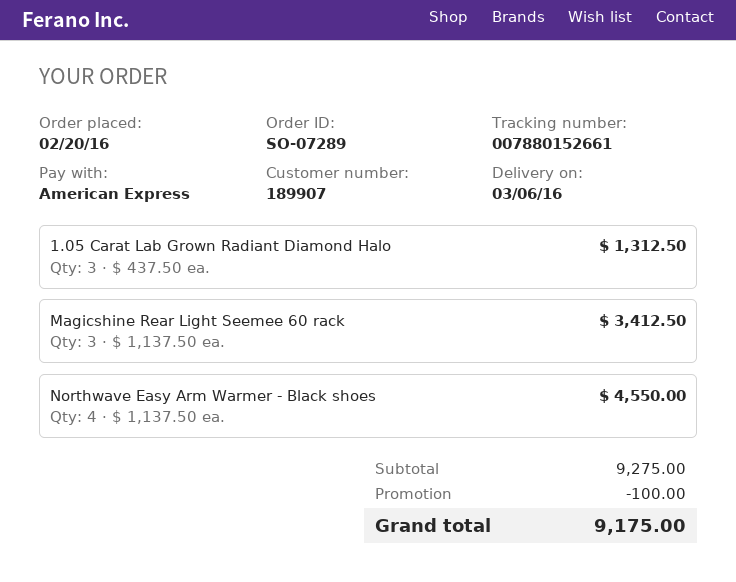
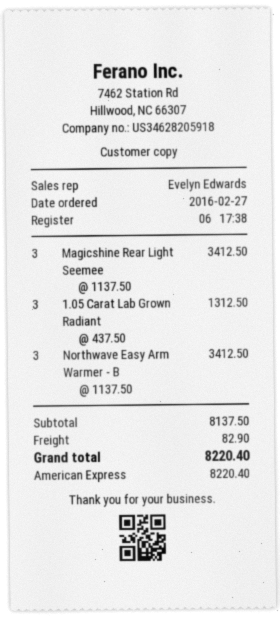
order date: 2016-02-20 -> 2016-02-27
Northwave Easy Arm Warmer - Black shoes: 4 x 1137.50 = 4550.00 -> 3 x 1137.50 = 3412.50
subtotal: 9275.00 -> 8137.50
discount: 100.00 -> none
shipping: none -> 82.90
total: 9175.00 -> 8220.40

